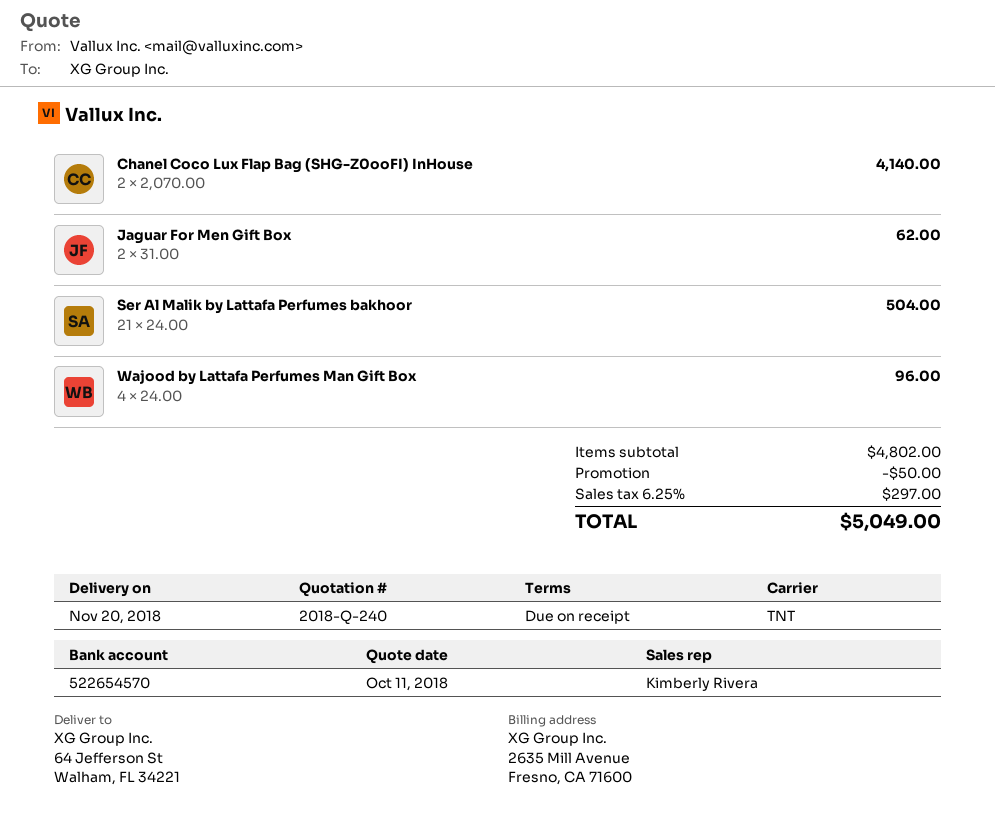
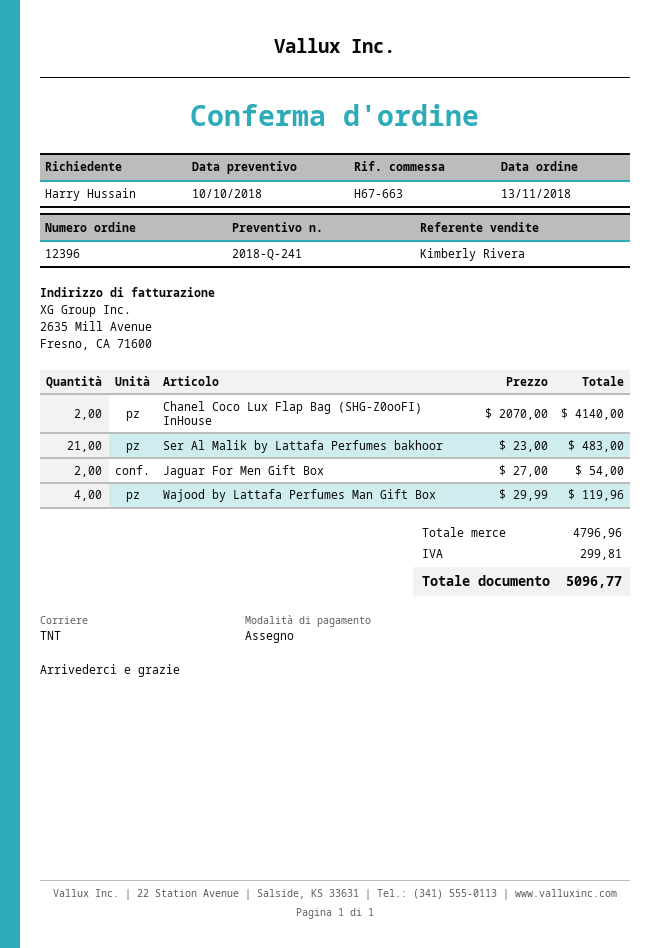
quote number: 2018-Q-240 -> 2018-Q-241
quote date: 2018-10-11 -> 2018-10-10
Jaguar For Men Gift Box: 2 x 31.00 = 62.00 -> 2 x 27.00 = 54.00
Ser Al Malik by Lattafa Perfumes bakhoor: 21 x 24.00 = 504.00 -> 21 x 23.00 = 483.00
Wajood by Lattafa Perfumes Man Gift Box: 4 x 24.00 = 96.00 -> 4 x 29.99 = 119.96
subtotal: 4802.00 -> 4796.96
discount: 50.00 -> none
tax: 297.00 -> 299.81
total: 5049.00 -> 5096.77

